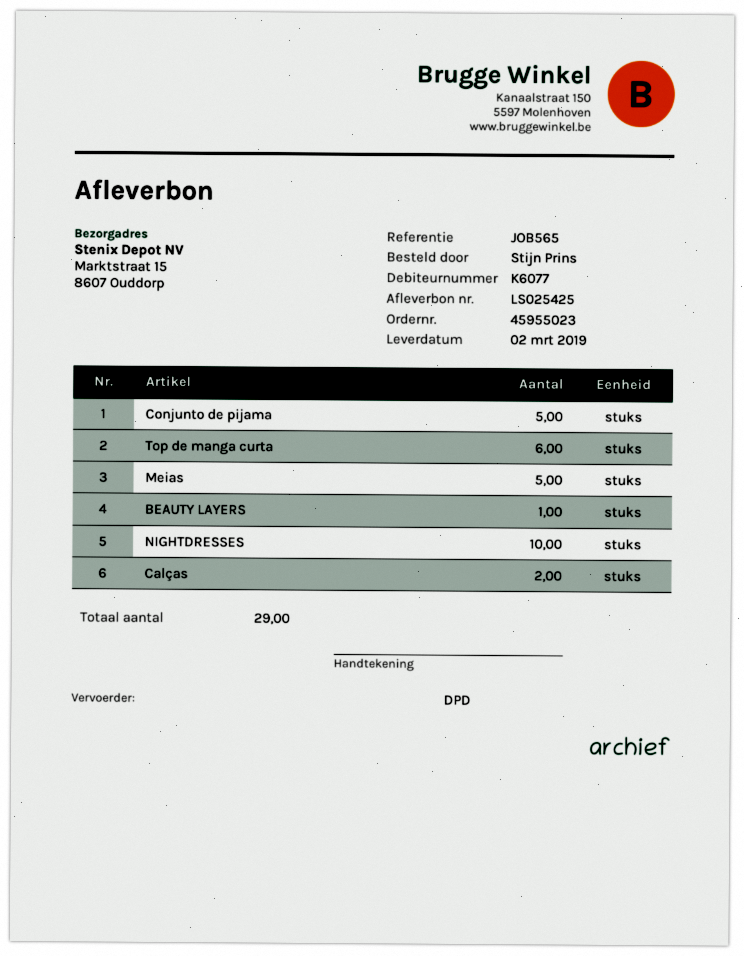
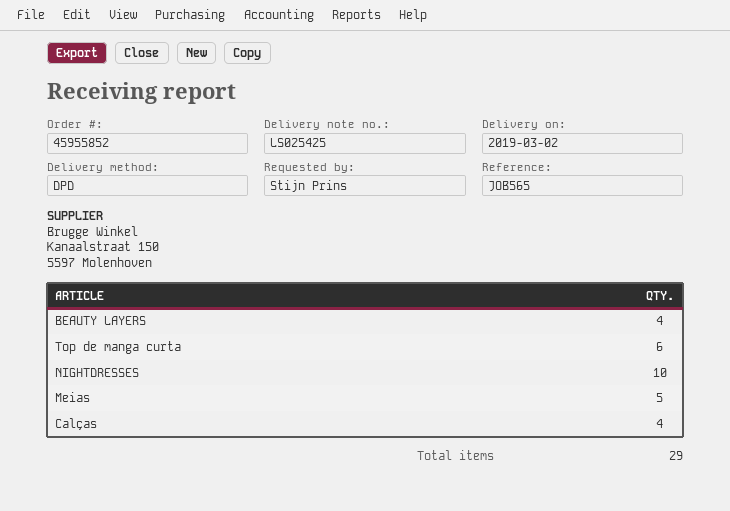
order number: 45955023 -> 45955852
Conjunto de pijama: 5 -> none
BEAUTY LAYERS: 1 -> 4
Calças: 2 -> 4

